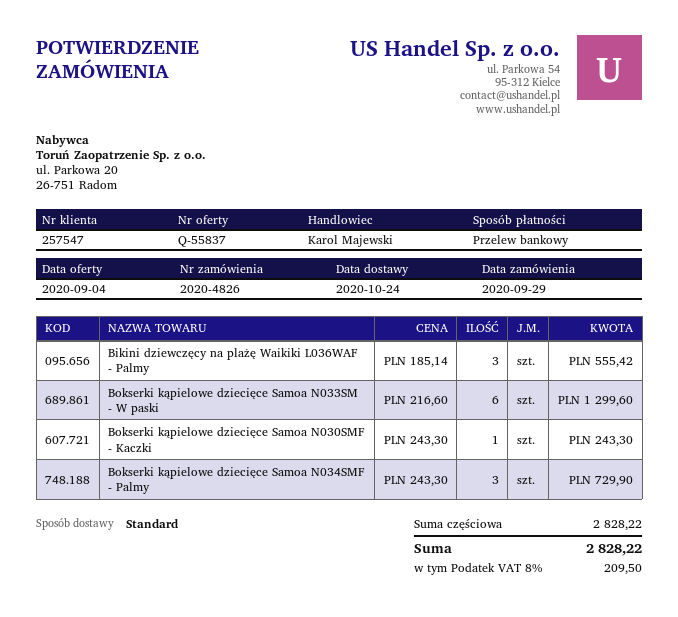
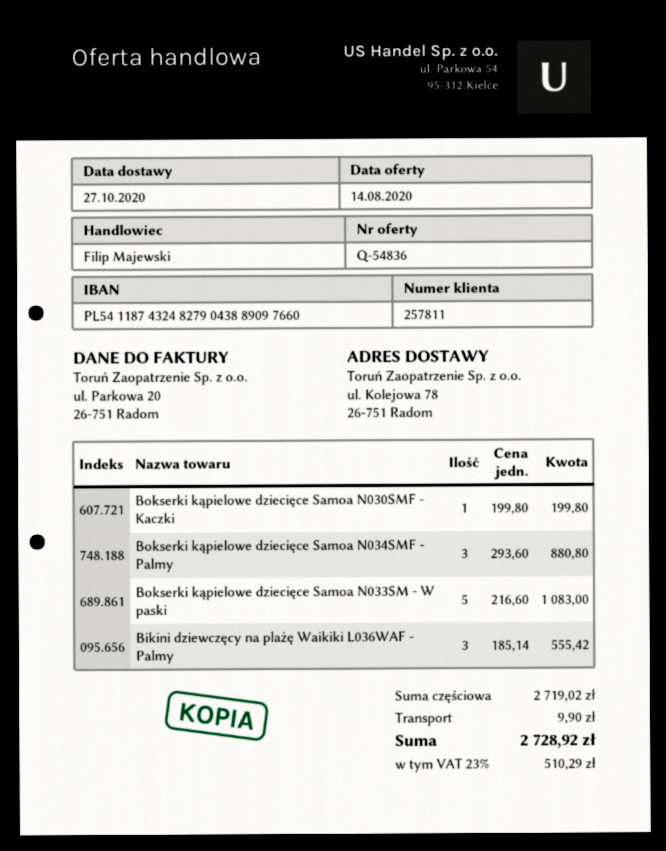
quote number: Q-55837 -> Q-54836
quote date: 2020-09-04 -> 2020-08-14
delivery date: 2020-10-24 -> 2020-10-27
customer number: 257547 -> 257811
sales rep: Karol Majewski -> Filip Majewski
Bokserki kąpielowe dziecięce Samoa N033SM - W paski: 6 x 216.60 = 1299.60 -> 5 x 216.60 = 1083.00
Bokserki kąpielowe dziecięce Samoa N030SMF - Kaczki: 1 x 243.30 = 243.30 -> 1 x 199.80 = 199.80
Bokserki kąpielowe dziecięce Samoa N034SMF - Palmy: 3 x 243.30 = 729.90 -> 3 x 293.60 = 880.80
subtotal: 2828.22 -> 2719.02
shipping: none -> 9.90
tax: 8% = 209.50 -> 23% = 510.29
total: 2828.22 -> 2728.92

